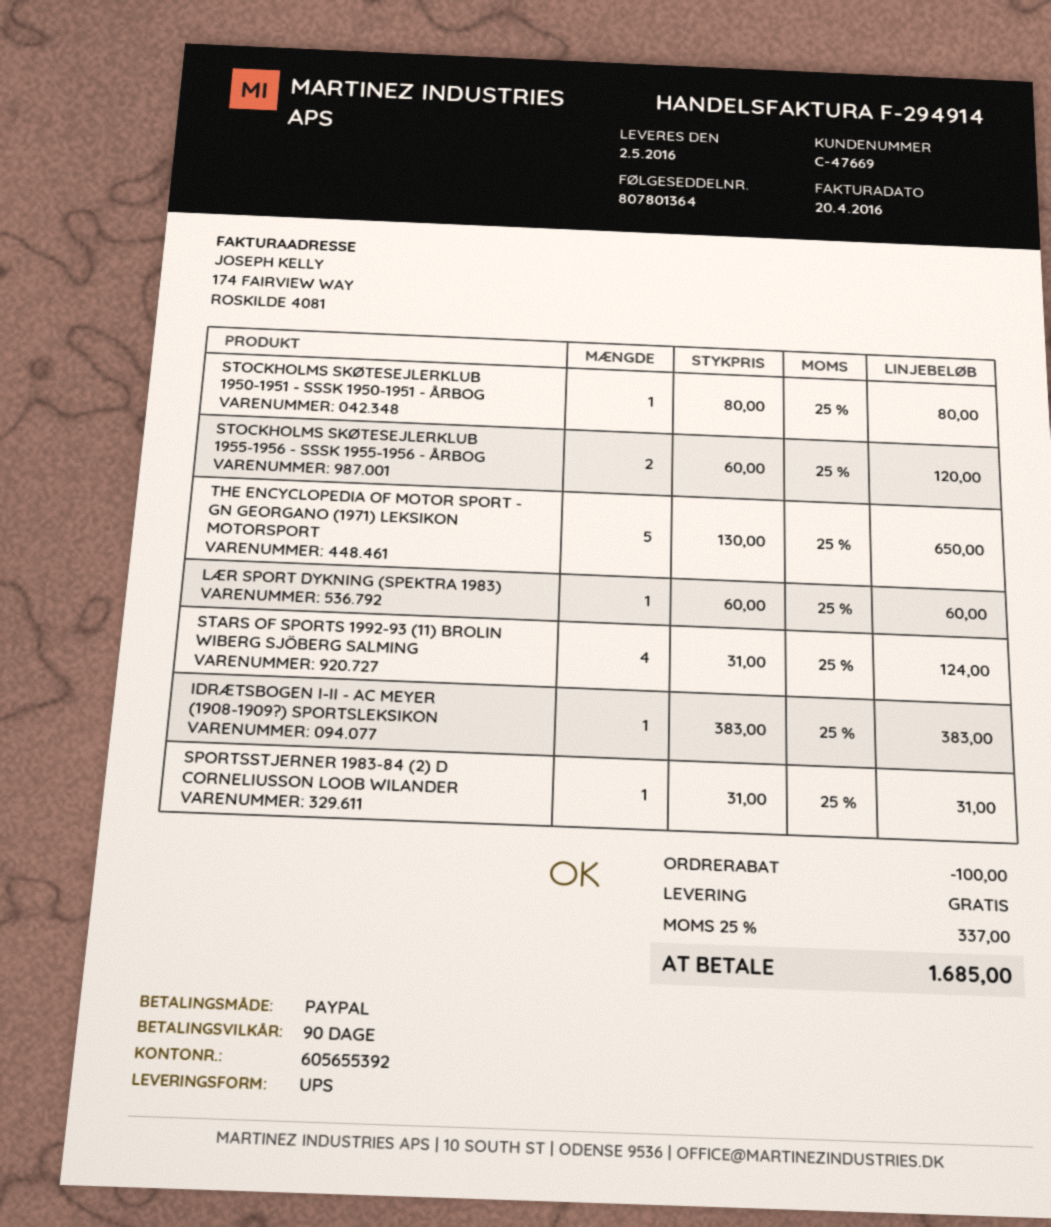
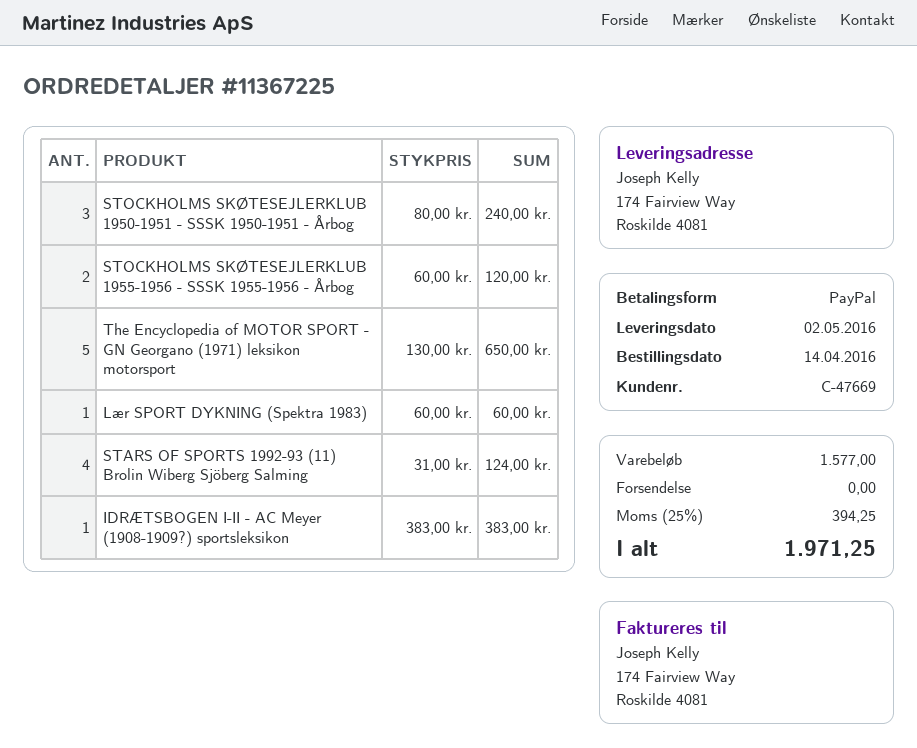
STOCKHOLMS SKØTESEJLERKLUB 1950-1951 - SSSK 1950-1951 - ÅRBOG: 1 x 80.00 = 80.00 -> 3 x 80.00 = 240.00
SPORTSSTJERNER 1983-84 (2) D CORNELIUSSON LOOB WILANDER: 1 x 31.00 = 31.00 -> none
discount: 100.00 -> none
tax: 25% = 337.00 -> 25% = 394.25
total: 1685.00 -> 1971.25

